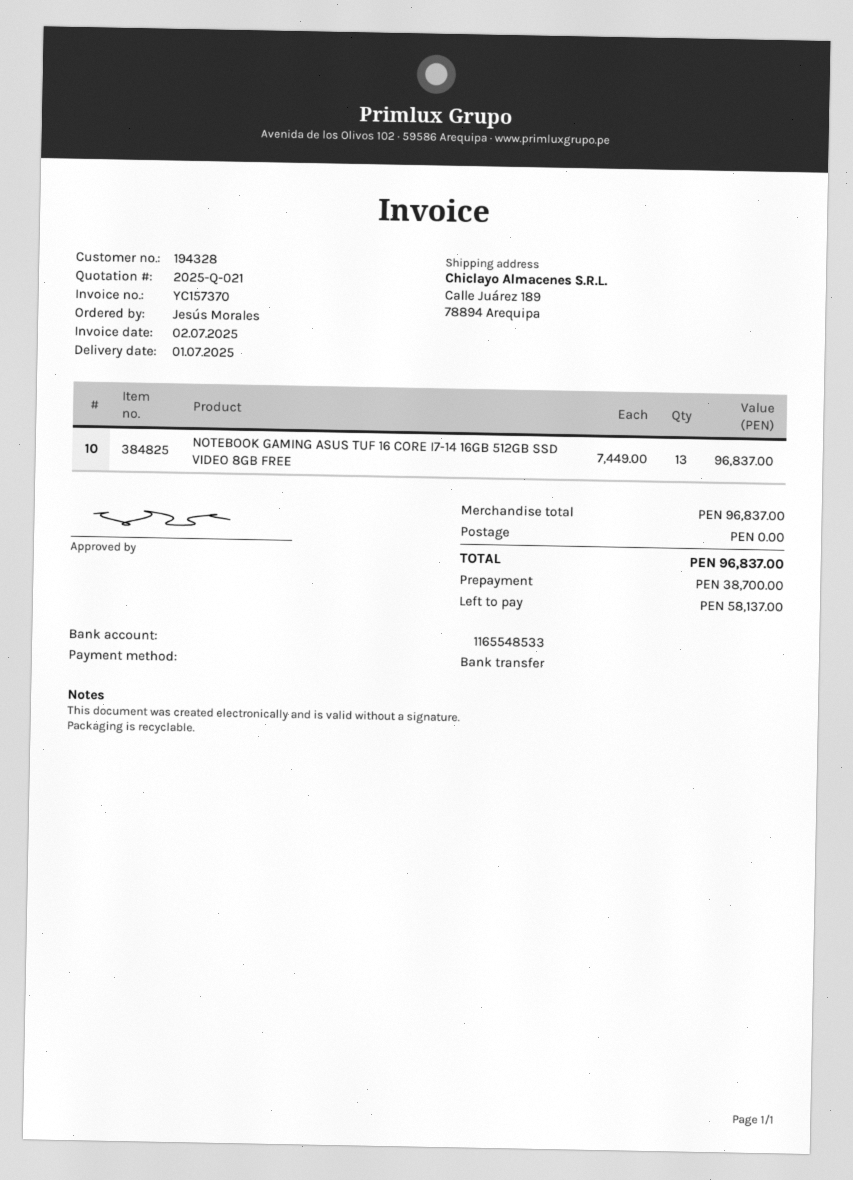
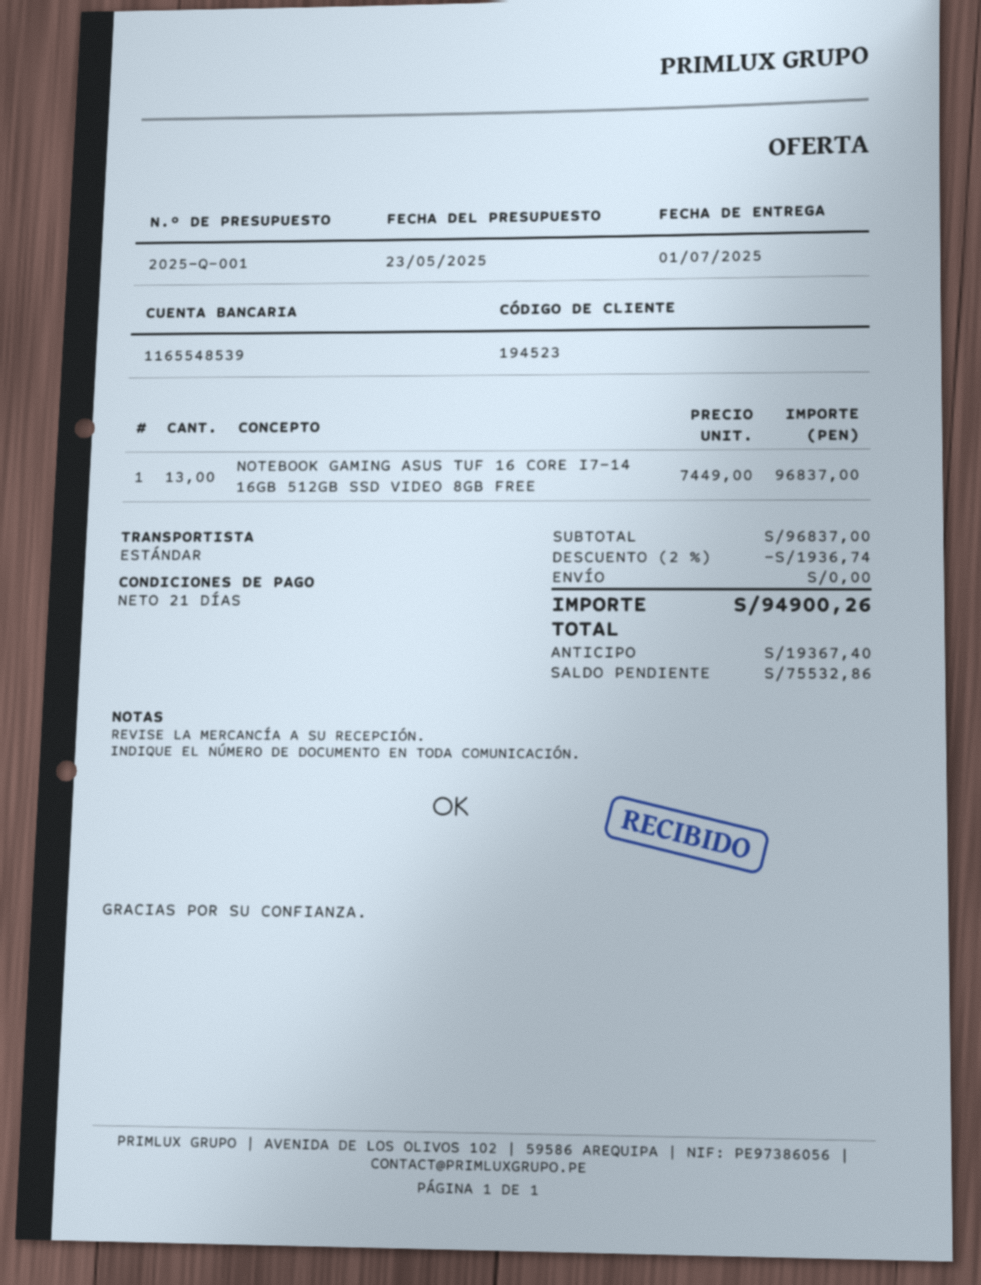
quote number: 2025-Q-021 -> 2025-Q-001
customer number: 194328 -> 194523
bank account: 1165548533 -> 1165548539
discount: none -> 2% = 1936.74
total: 96837.00 -> 94900.26
deposit: 38700.00 -> 19367.40
balance: 58137.00 -> 75532.86

